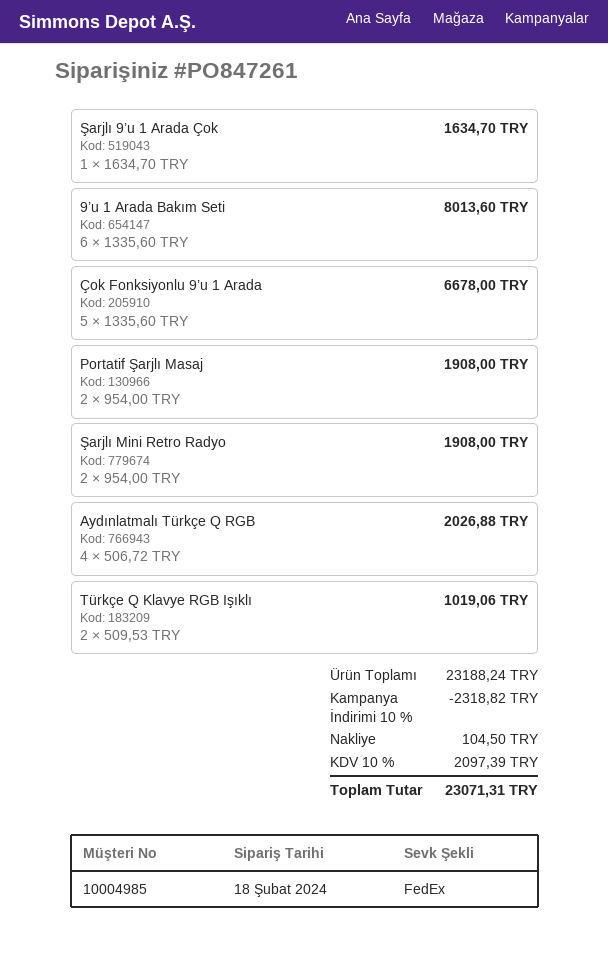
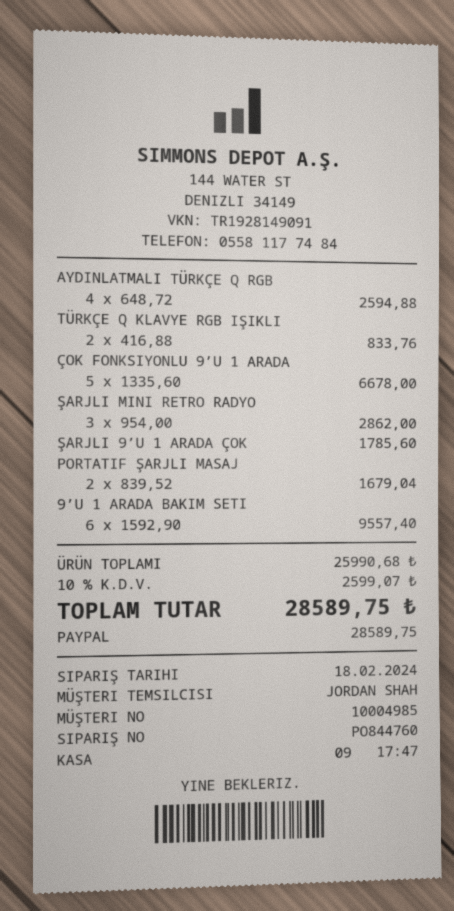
order number: PO847261 -> PO844760
Şarjlı 9’u 1 Arada Çok: 1 x 1634.70 = 1634.70 -> 1 x 1785.60 = 1785.60
9’u 1 Arada Bakım Seti: 6 x 1335.60 = 8013.60 -> 6 x 1592.90 = 9557.40
Portatif Şarjlı Masaj: 2 x 954.00 = 1908.00 -> 2 x 839.52 = 1679.04
Şarjlı Mini Retro Radyo: 2 x 954.00 = 1908.00 -> 3 x 954.00 = 2862.00
Aydınlatmalı Türkçe Q RGB: 4 x 506.72 = 2026.88 -> 4 x 648.72 = 2594.88
Türkçe Q Klavye RGB Işıklı: 2 x 509.53 = 1019.06 -> 2 x 416.88 = 833.76
subtotal: 23188.24 -> 25990.68
discount: 10% = 2318.82 -> none
shipping: 104.50 -> none
tax: 10% = 2097.39 -> 10% = 2599.07
total: 23071.31 -> 28589.75

